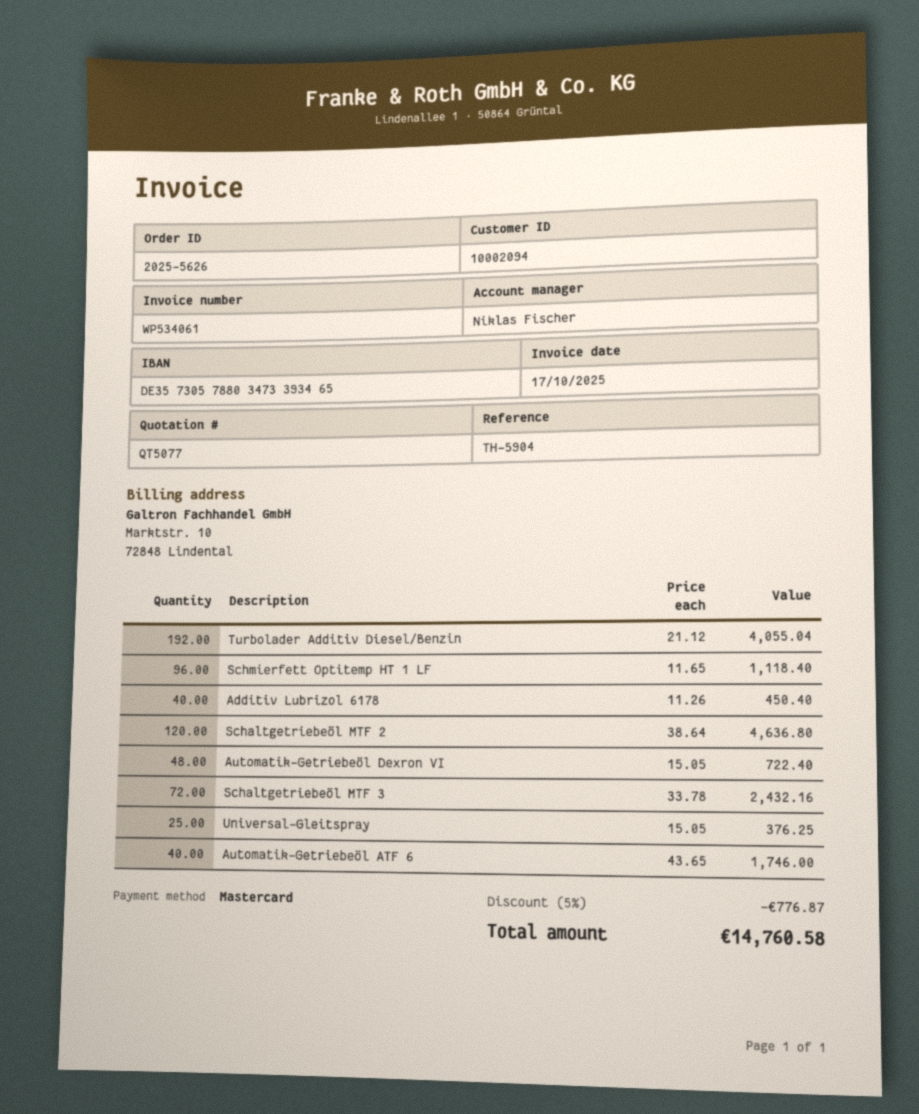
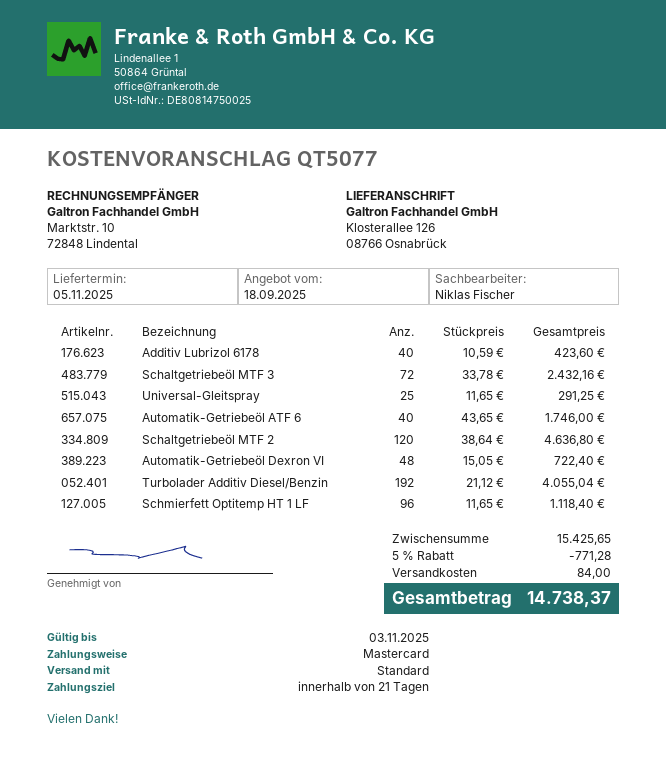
Additiv Lubrizol 6178: 40 x 11.26 = 450.40 -> 40 x 10.59 = 423.60
Universal-Gleitspray: 25 x 15.05 = 376.25 -> 25 x 11.65 = 291.25
discount: 5% = 776.87 -> 5% = 771.28
shipping: none -> 84.00
total: 14760.58 -> 14738.37

